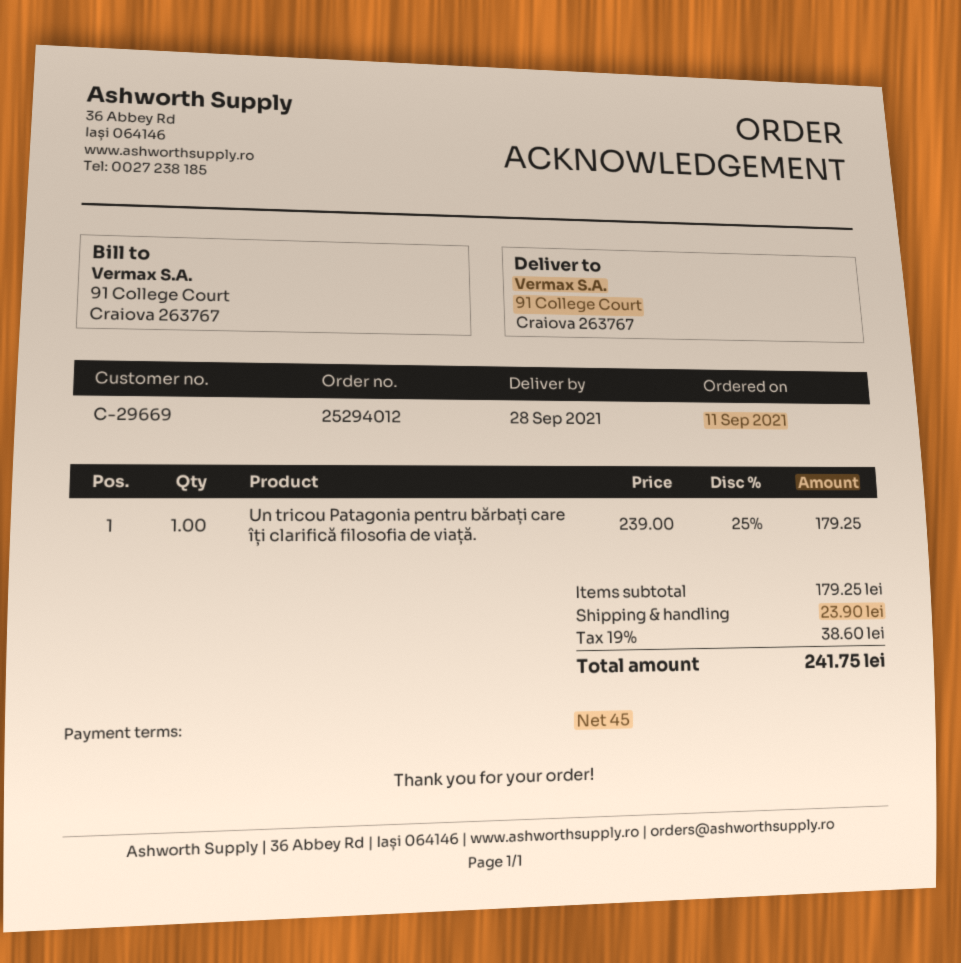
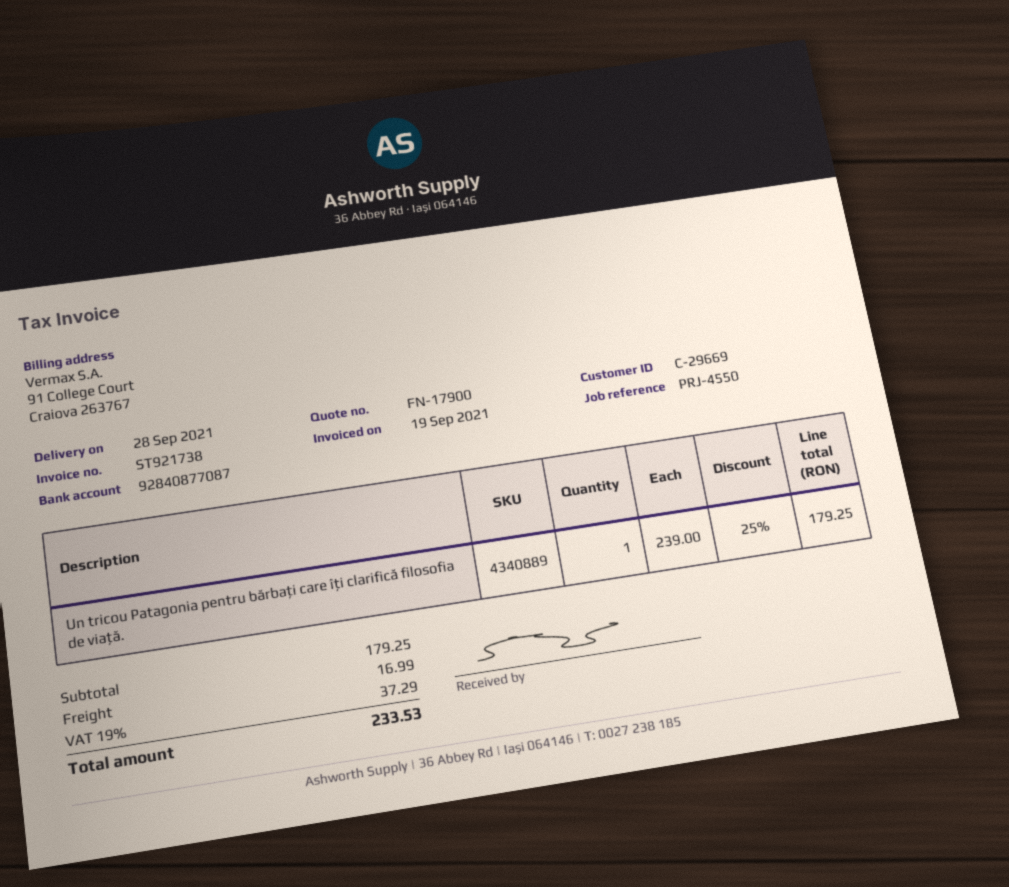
shipping: 23.90 -> 16.99
tax: 19% = 38.60 -> 19% = 37.29
total: 241.75 -> 233.53

